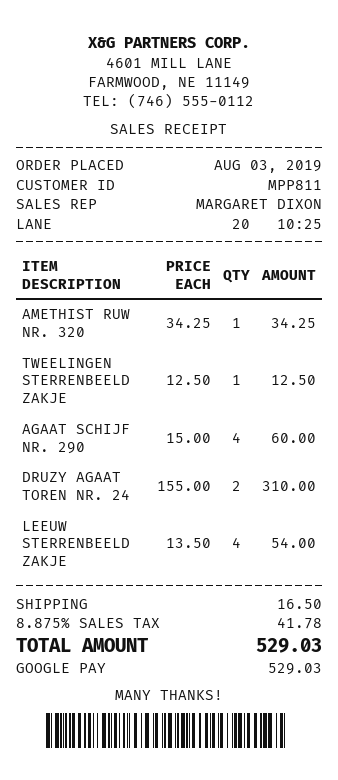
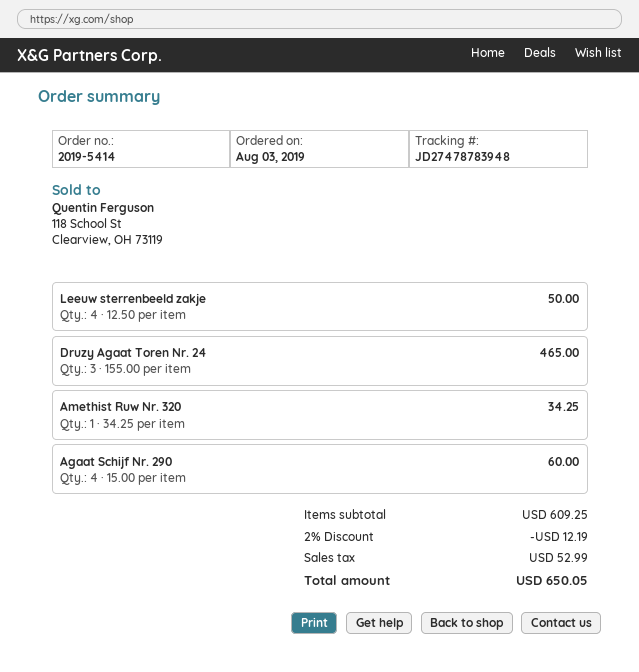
TWEELINGEN STERRENBEELD ZAKJE: 1 x 12.50 = 12.50 -> none
DRUZY AGAAT TOREN NR. 24: 2 x 155.00 = 310.00 -> 3 x 155.00 = 465.00
LEEUW STERRENBEELD ZAKJE: 4 x 13.50 = 54.00 -> 4 x 12.50 = 50.00
discount: none -> 2% = 12.19
shipping: 16.50 -> none
tax: 41.78 -> 52.99
total: 529.03 -> 650.05

